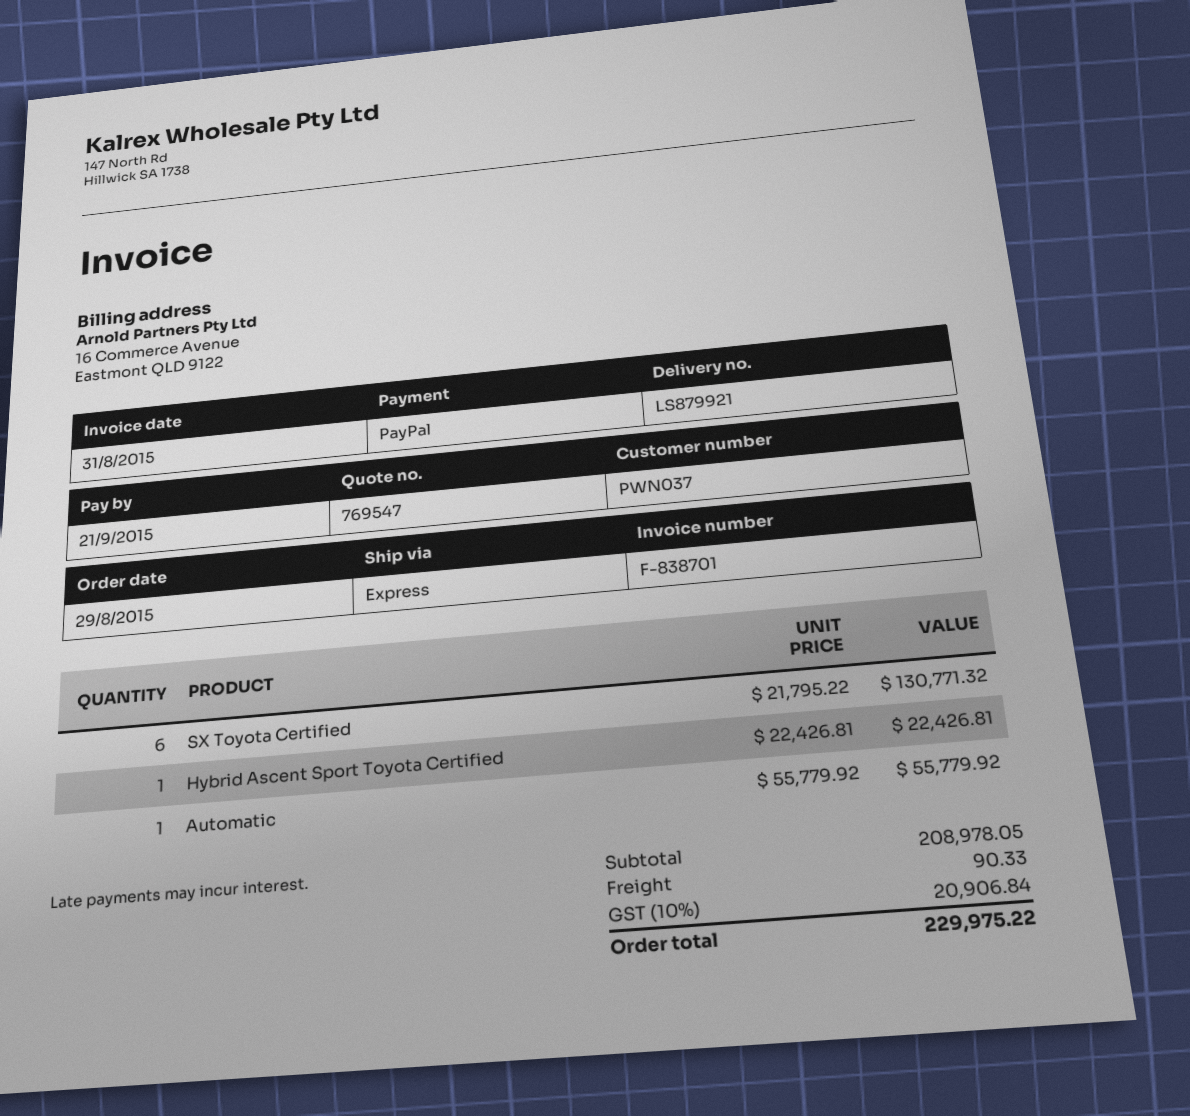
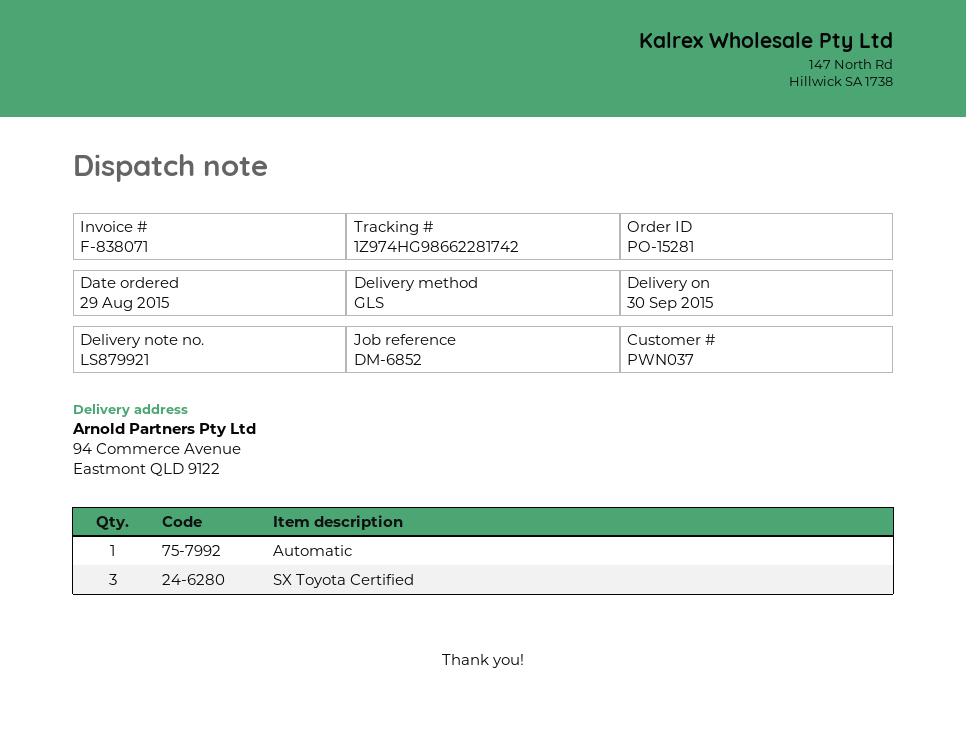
invoice number: F-838701 -> F-838071
shipping method: express -> GLS
SX Toyota Certified: 6 -> 3
Hybrid Ascent Sport Toyota Certified: 1 -> none

